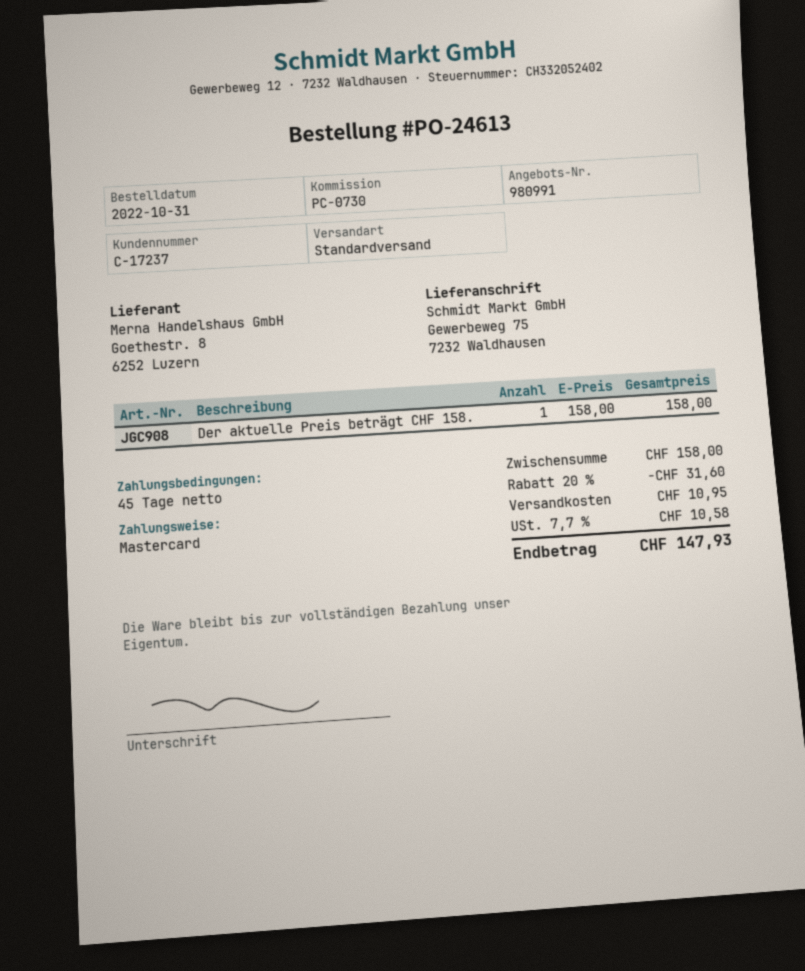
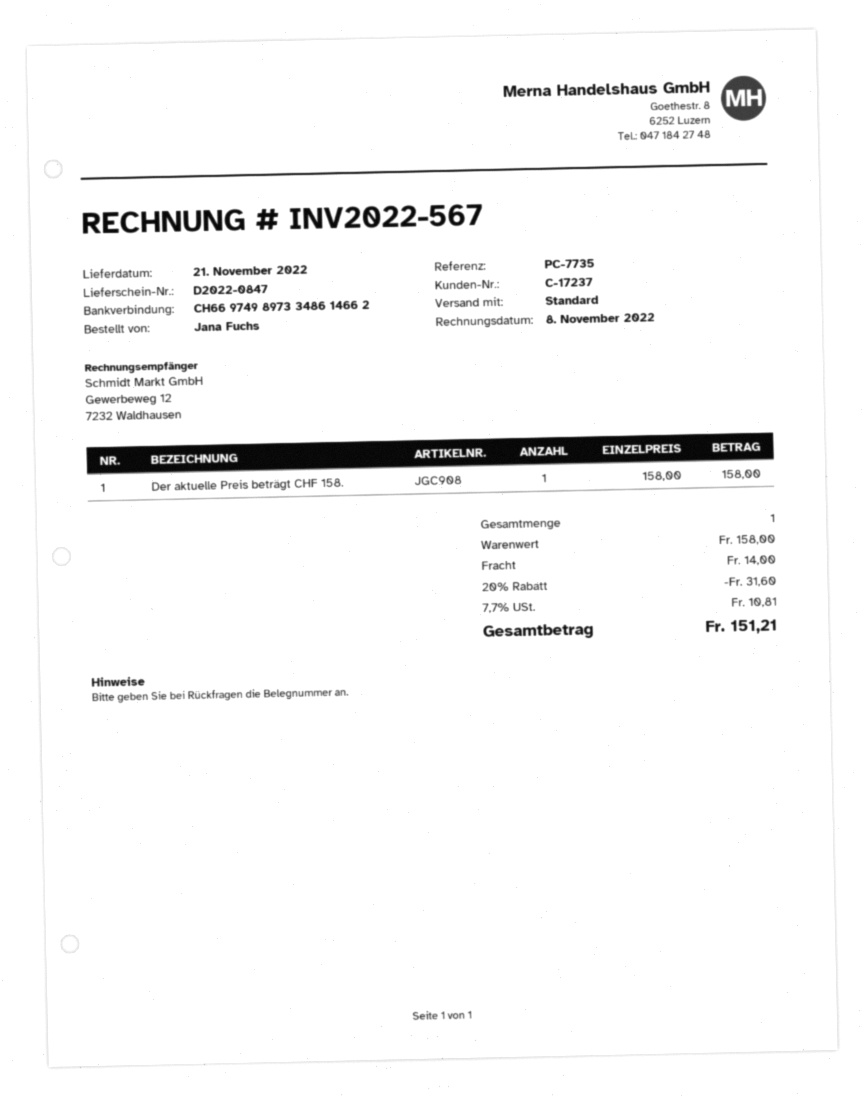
reference: PC-0730 -> PC-7735
shipping: 10.95 -> 14.00
tax: 7.7% = 10.58 -> 7.7% = 10.81
total: 147.93 -> 151.21

